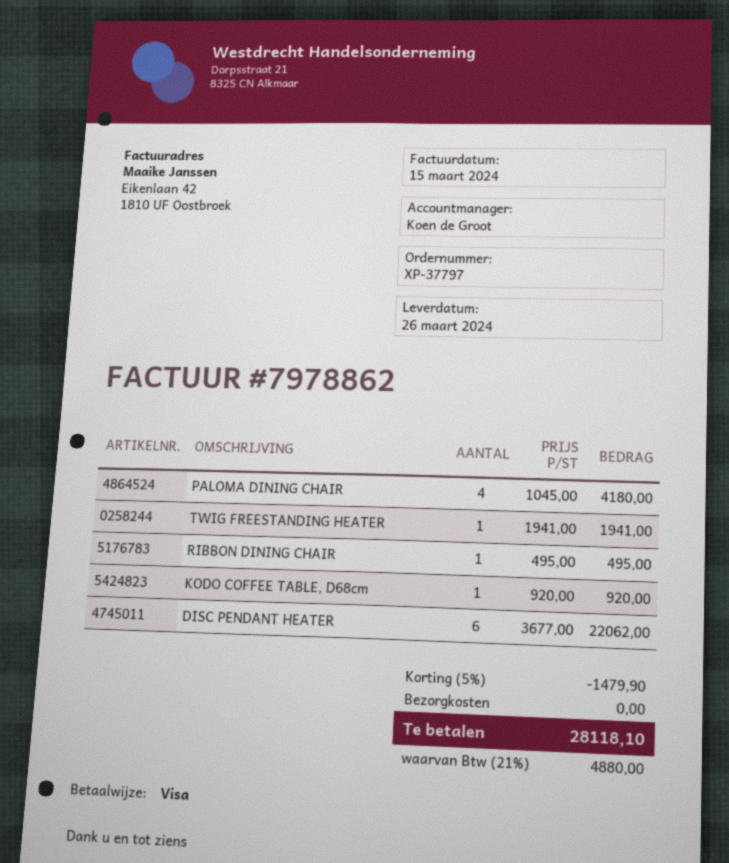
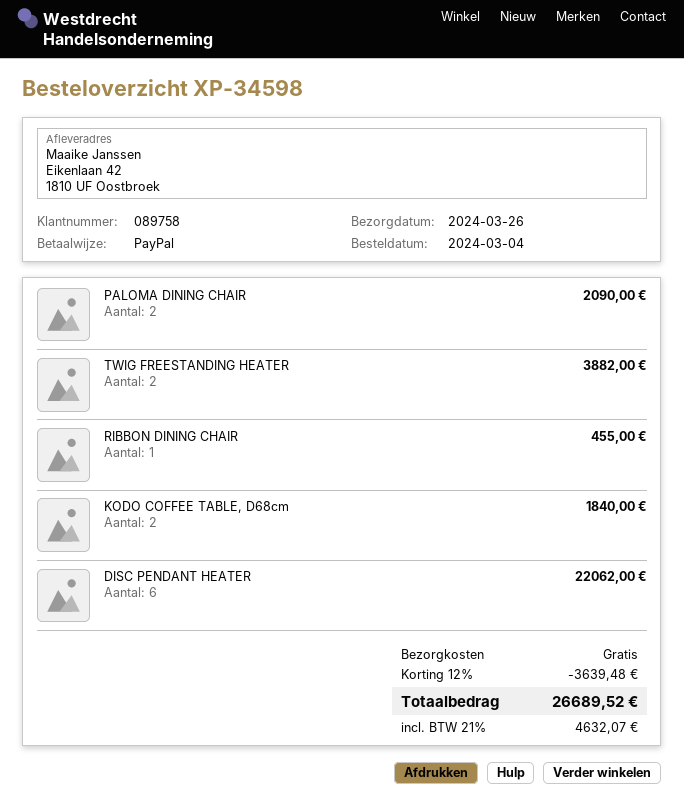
order number: XP-37797 -> XP-34598
payment method: Visa -> PayPal
PALOMA DINING CHAIR: 4 for 4180.00 -> 2 for 2090.00
TWIG FREESTANDING HEATER: 1 for 1941.00 -> 2 for 3882.00
RIBBON DINING CHAIR: 1 for 495.00 -> 1 for 455.00
KODO COFFEE TABLE, D68cm: 1 for 920.00 -> 2 for 1840.00
discount: 5% = 1479.90 -> 12% = 3639.48
tax: 21% = 4880.00 -> 21% = 4632.07
total: 28118.10 -> 26689.52

